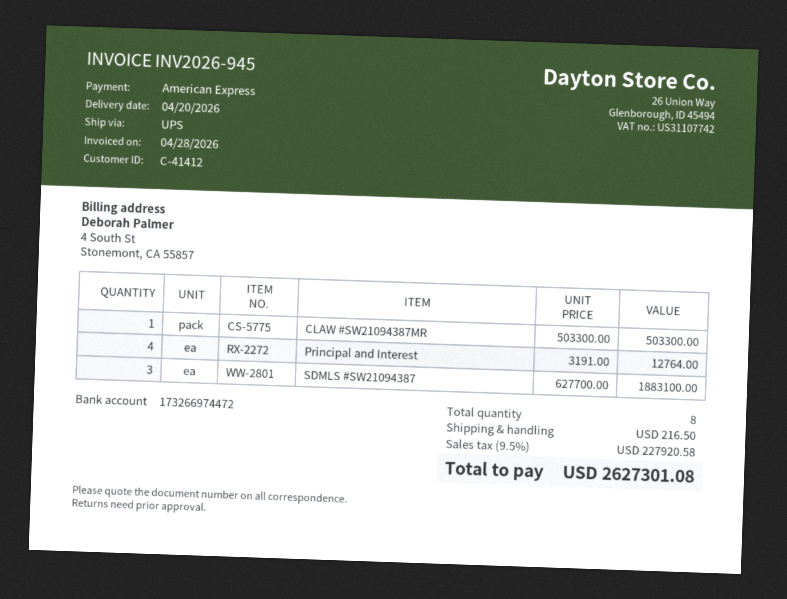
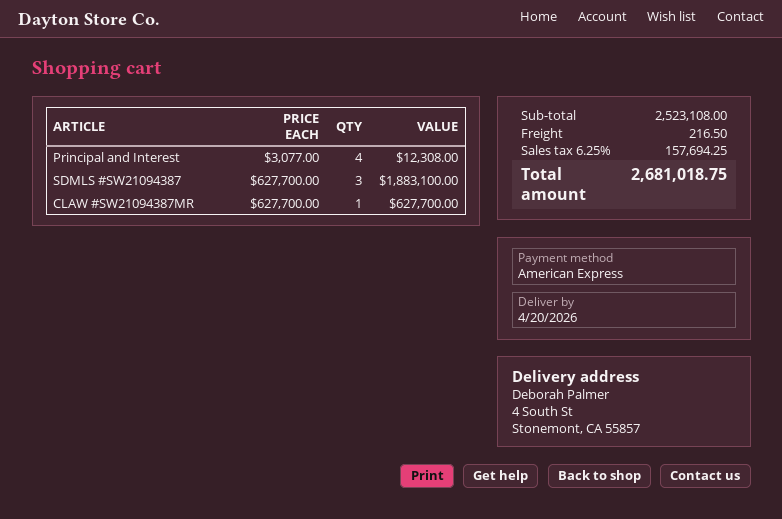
CLAW #SW21094387MR: 1 x 503300.00 = 503300.00 -> 1 x 627700.00 = 627700.00
Principal and Interest: 4 x 3191.00 = 12764.00 -> 4 x 3077.00 = 12308.00
tax: 9.5% = 227920.58 -> 6.25% = 157694.25
total: 2627301.08 -> 2681018.75

